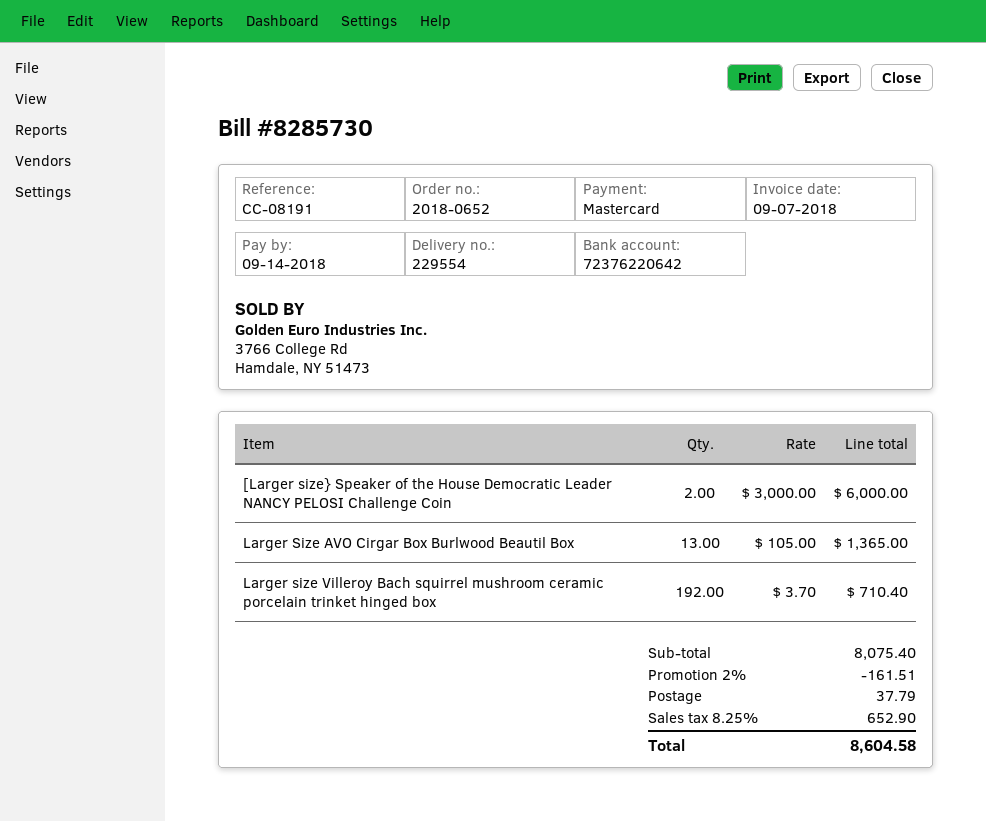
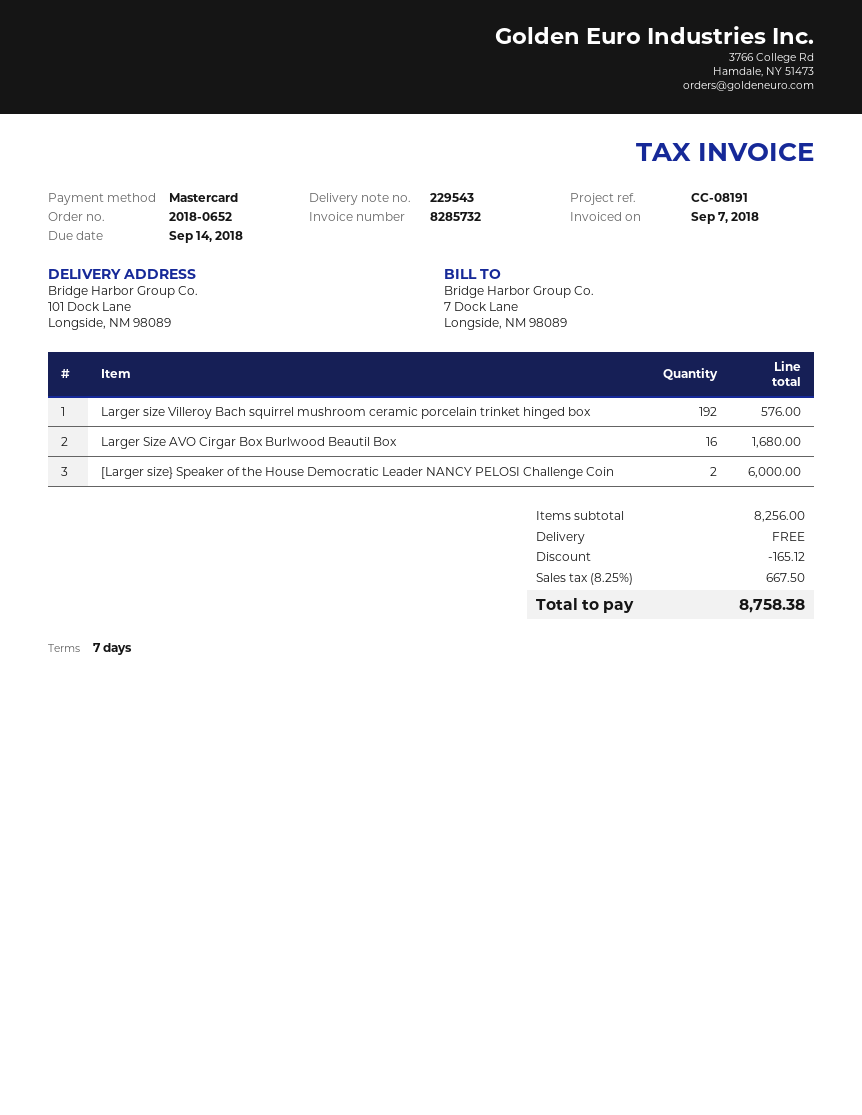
delivery note number: 229554 -> 229543
invoice number: 8285730 -> 8285732
Larger Size AVO Cirgar Box Burlwood Beautil Box: 13 for 1365.00 -> 16 for 1680.00
Larger size Villeroy Bach squirrel mushroom ceramic porcelain trinket hinged box: 192 for 710.40 -> 192 for 576.00
subtotal: 8075.40 -> 8256.00
discount: 161.51 -> 165.12
shipping: 37.79 -> 0.00
tax: 8.25% = 652.90 -> 8.25% = 667.50
total: 8604.58 -> 8758.38

